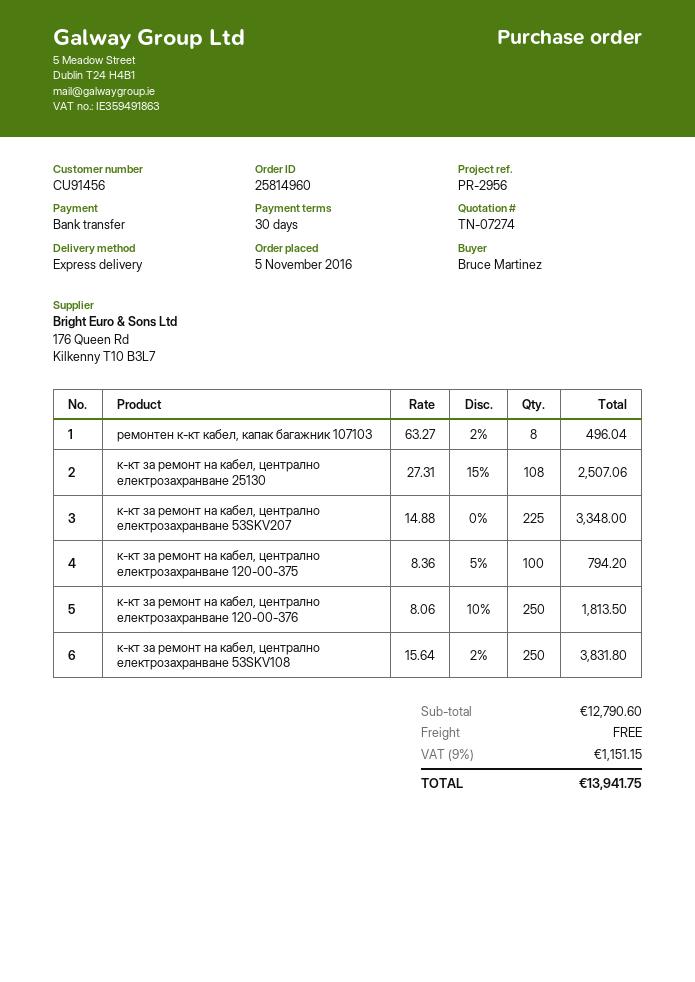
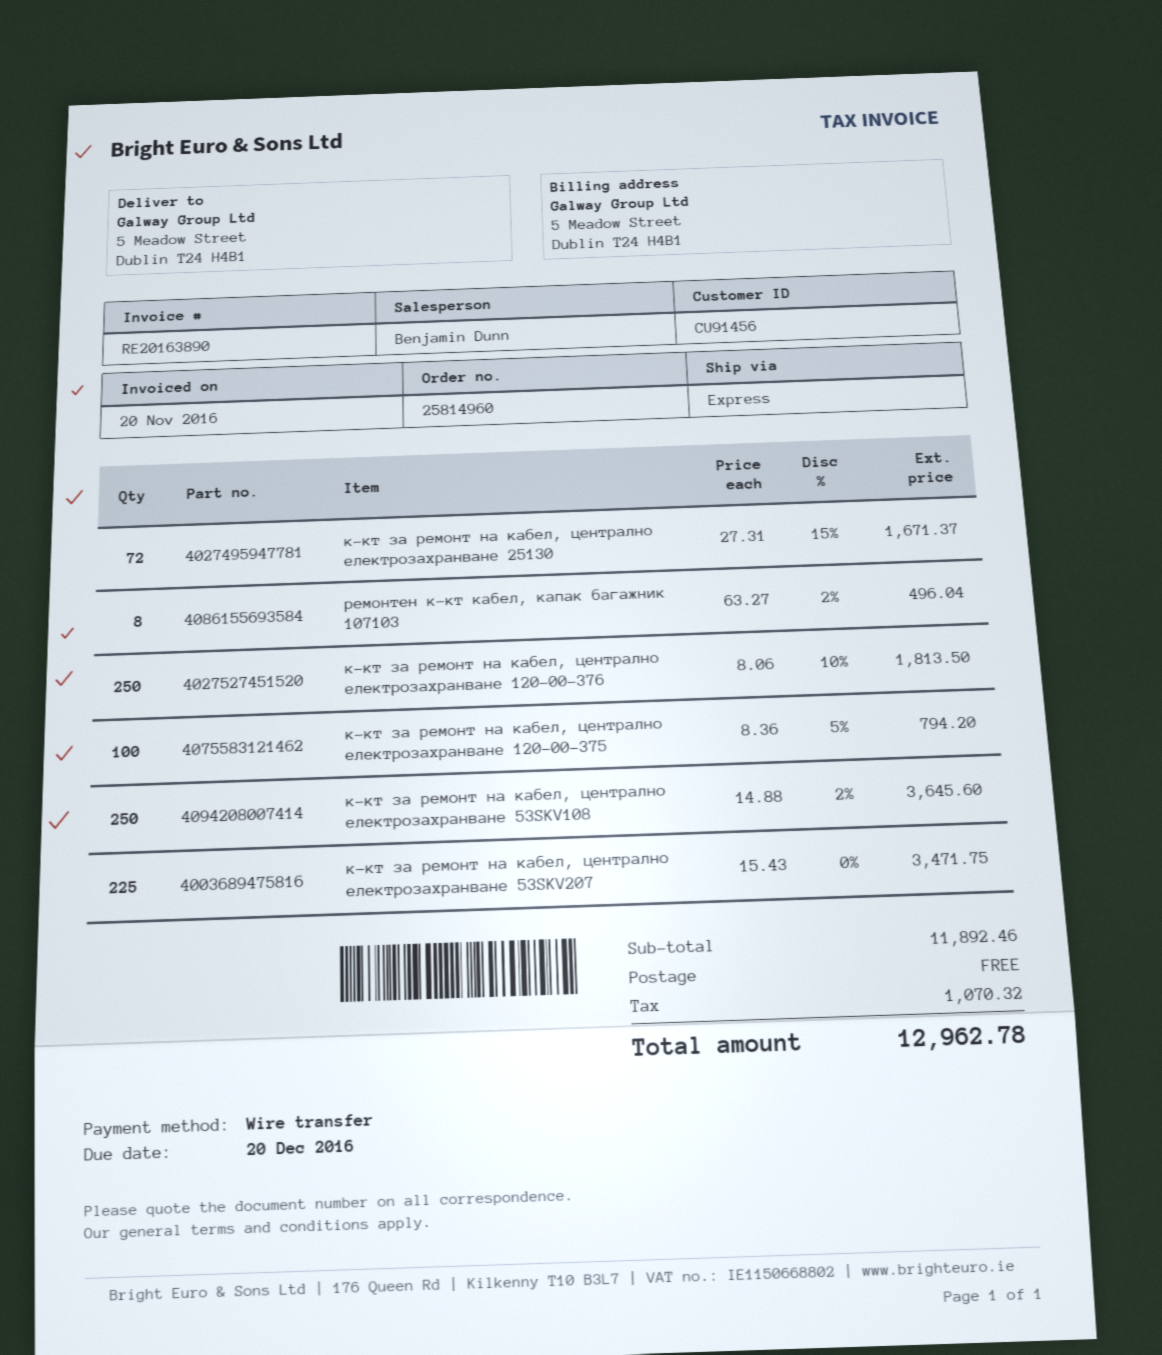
к-кт за ремонт на кабел, централно електрозахранване 25130: 108 x 27.31 - 15% = 2507.06 -> 72 x 27.31 - 15% = 1671.37
к-кт за ремонт на кабел, централно електрозахранване 53SKV207: 225 x 14.88 = 3348.00 -> 225 x 15.43 = 3471.75
к-кт за ремонт на кабел, централно електрозахранване 53SKV108: 250 x 15.64 - 2% = 3831.80 -> 250 x 14.88 - 2% = 3645.60
subtotal: 12790.60 -> 11892.46
tax: 1151.15 -> 1070.32
total: 13941.75 -> 12962.78

